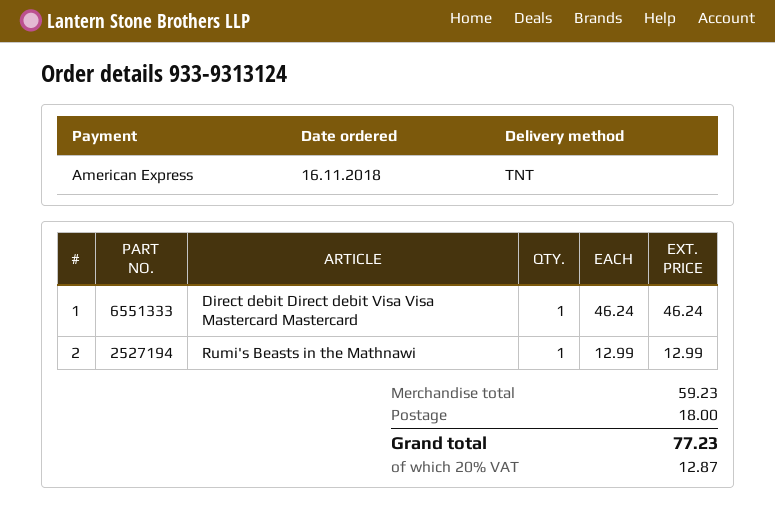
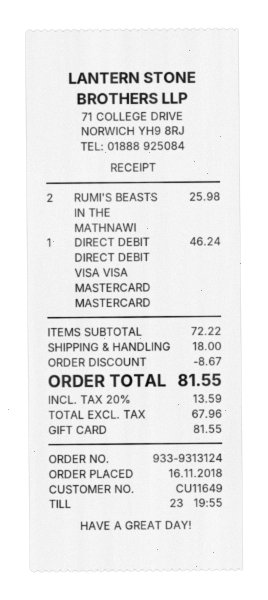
payment method: American Express -> gift card
Rumi's Beasts in the Mathnawi: 1 for 12.99 -> 2 for 25.98
subtotal: 59.23 -> 72.22
discount: none -> 8.67
tax: 20% = 12.87 -> 20% = 13.59
total: 77.23 -> 81.55

